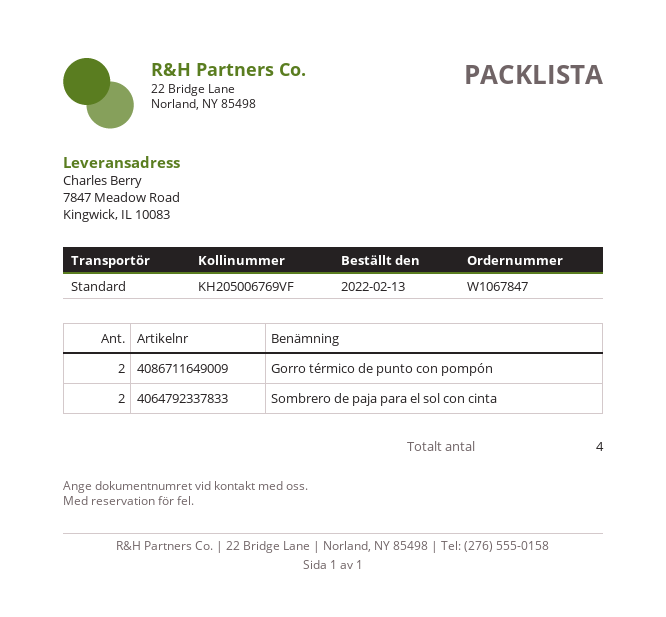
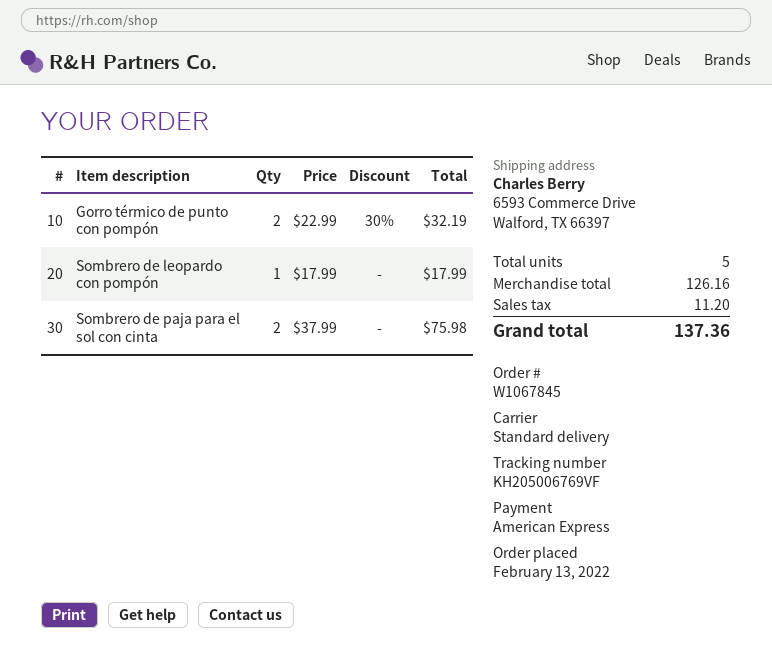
order number: W1067847 -> W1067845
ship to: 7847 Meadow Road, Kingwick, IL 10083 -> 6593 Commerce Drive, Walford, TX 66397
Sombrero de leopardo con pompón: none -> 1
total quantity: 4 -> 5

